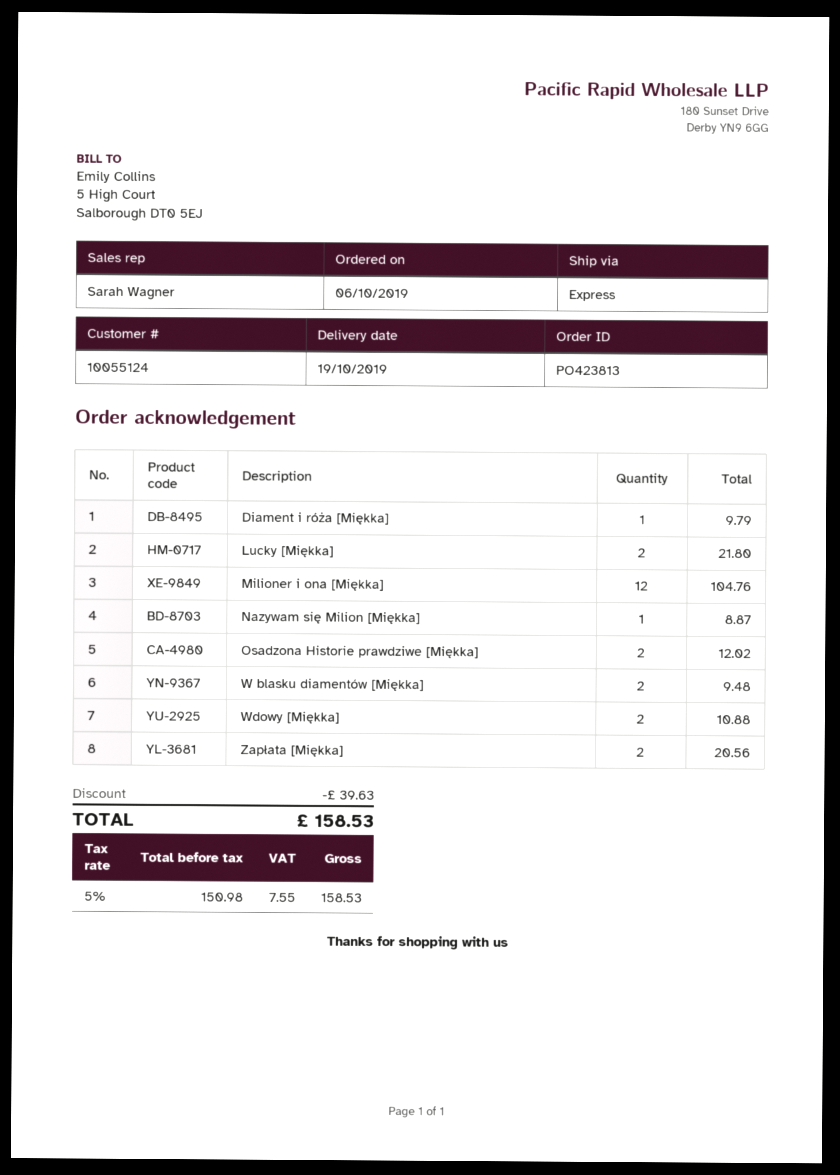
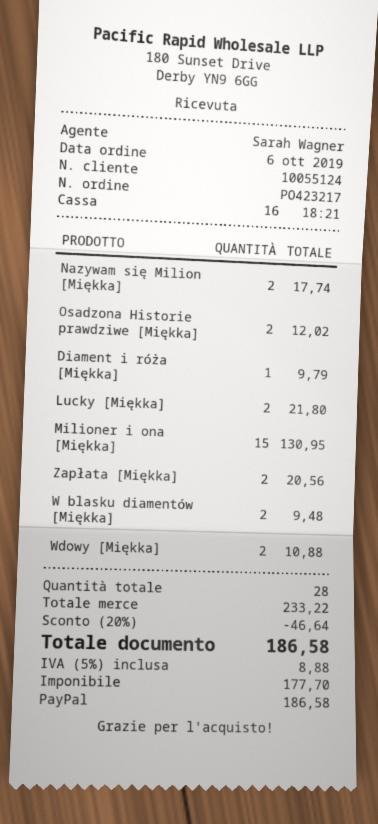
order number: PO423813 -> PO423217
Milioner i ona [Miękka]: 12 for 104.76 -> 15 for 130.95
Nazywam się Milion [Miękka]: 1 for 8.87 -> 2 for 17.74
discount: 39.63 -> 46.64
net: 150.98 -> 177.70
tax: 5% = 7.55 -> 5% = 8.88
total: 158.53 -> 186.58

